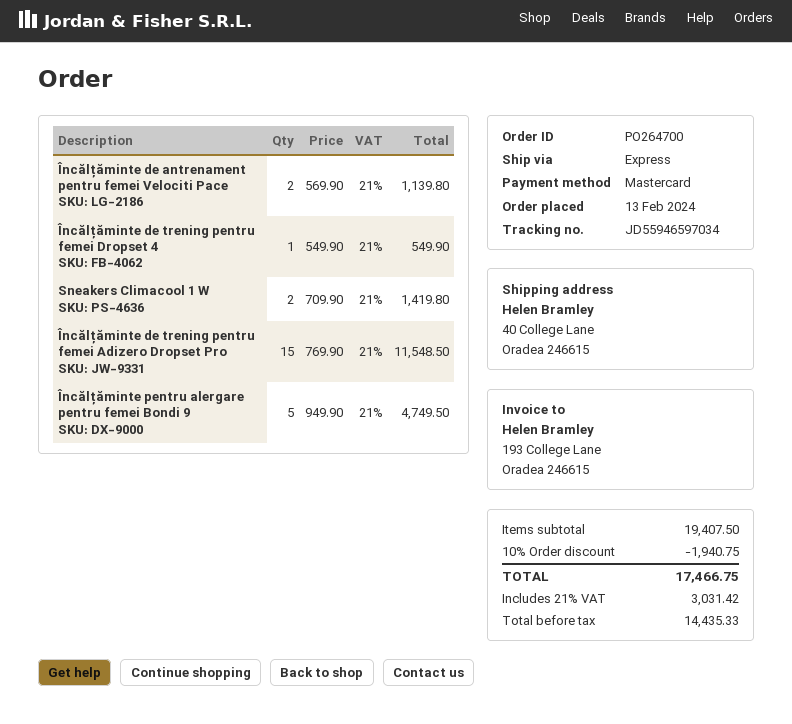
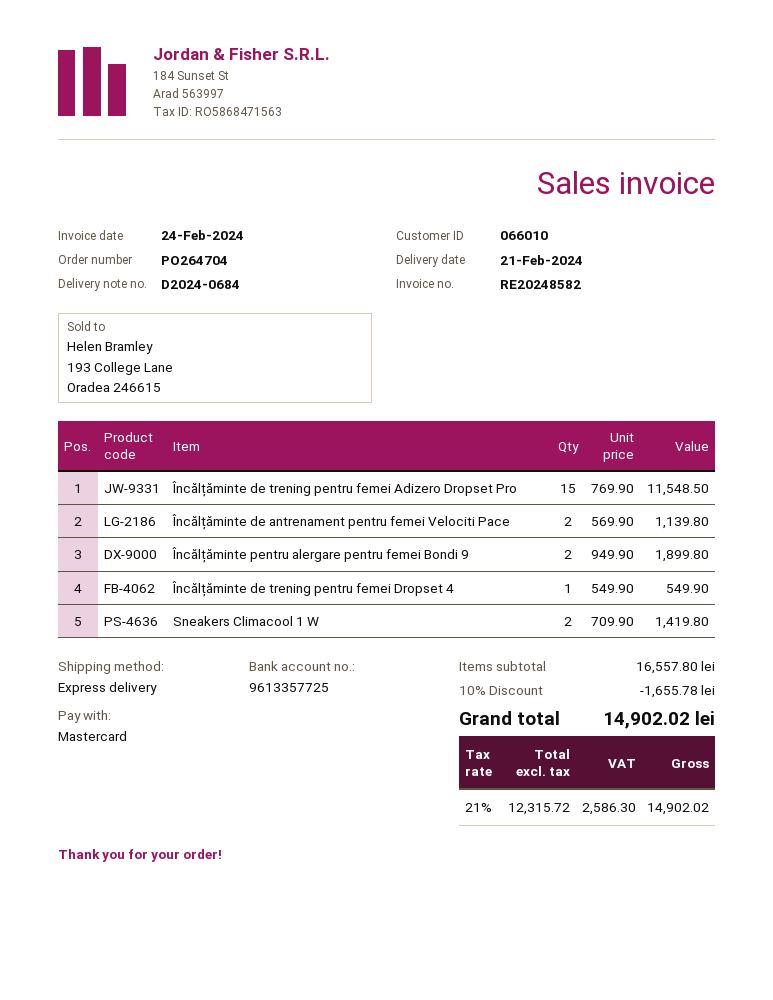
order number: PO264700 -> PO264704
Încălțăminte pentru alergare pentru femei Bondi 9: 5 x 949.90 = 4749.50 -> 2 x 949.90 = 1899.80
subtotal: 19407.50 -> 16557.80
discount: 10% = 1940.75 -> 10% = 1655.78
net: 14435.33 -> 12315.72
tax: 21% = 3031.42 -> 21% = 2586.30
total: 17466.75 -> 14902.02

